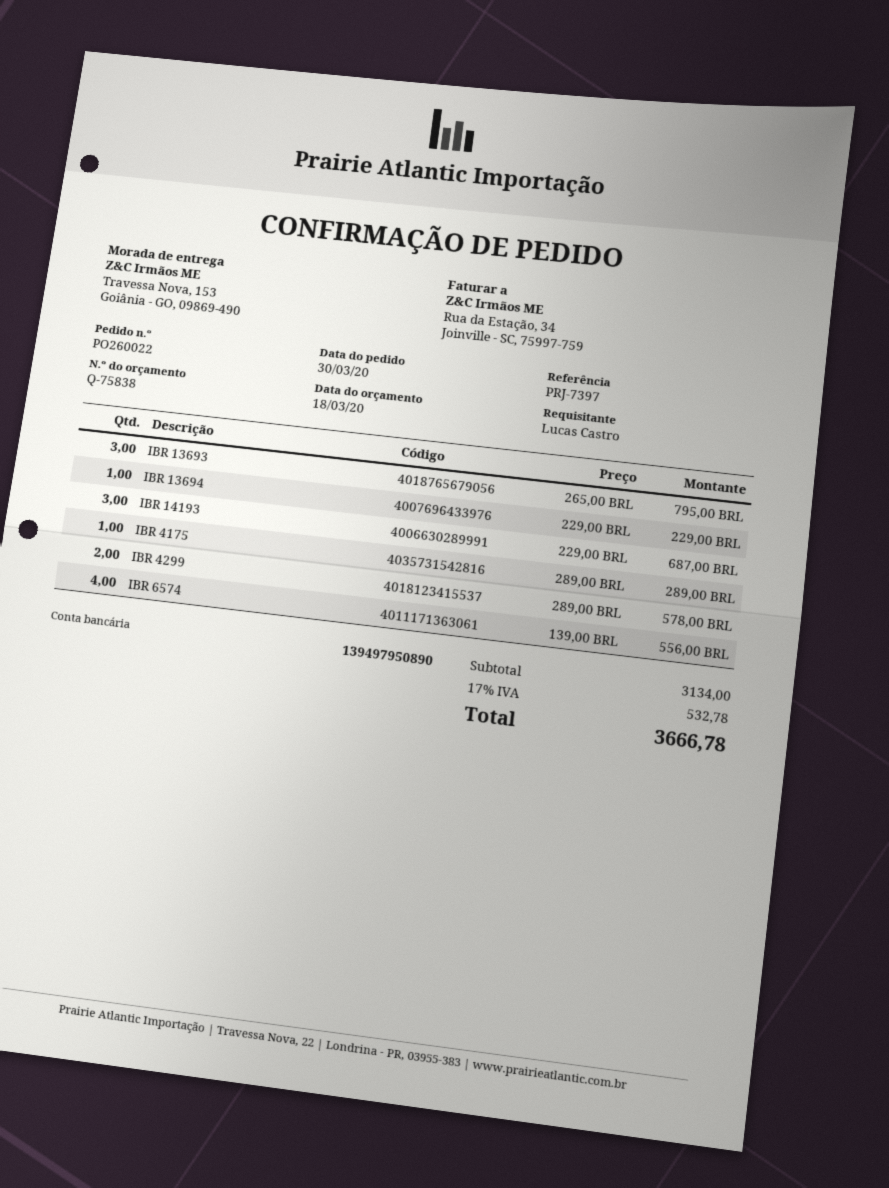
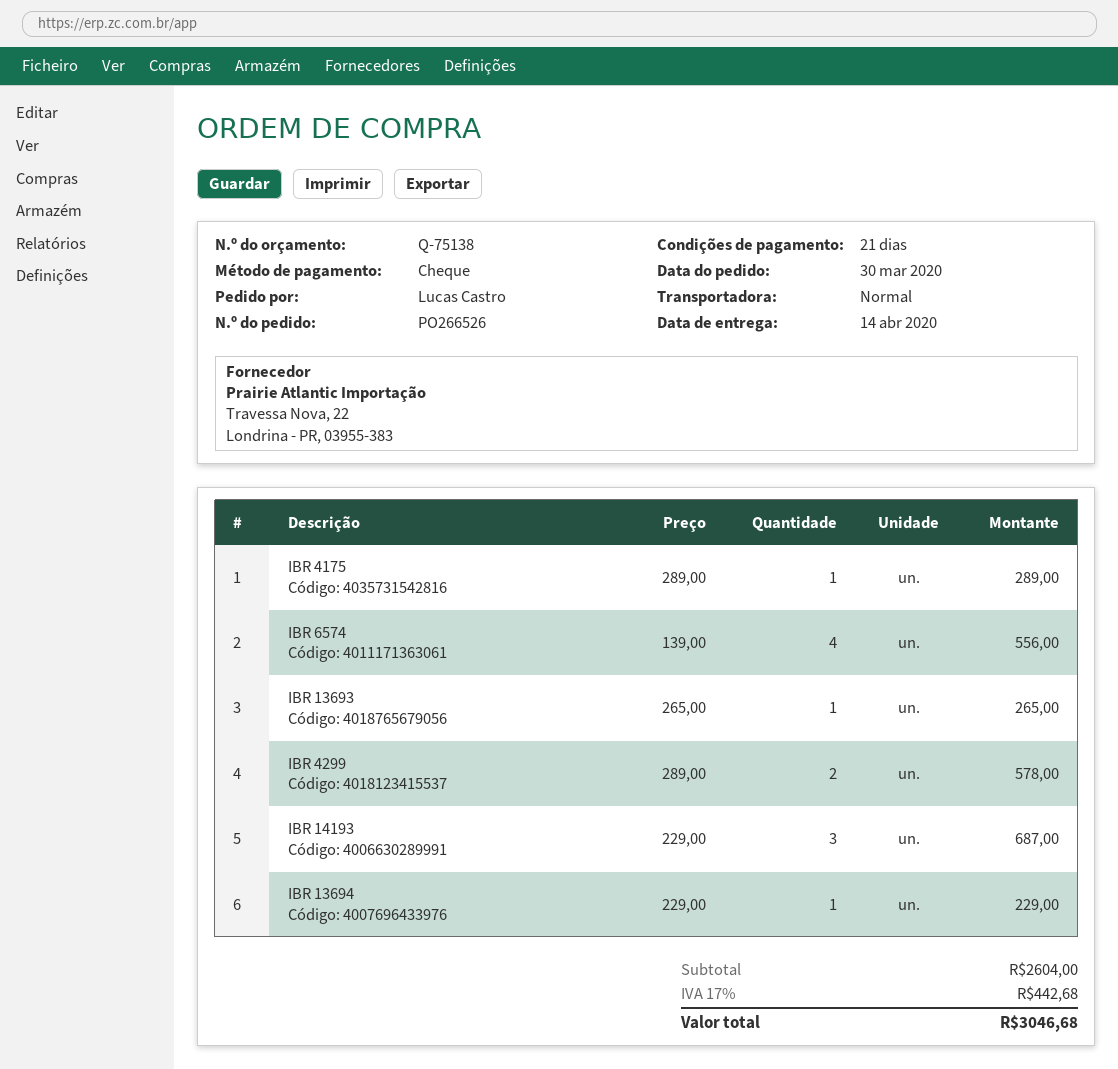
quote number: Q-75838 -> Q-75138
order number: PO260022 -> PO266526
IBR 13693: 3 x 265.00 = 795.00 -> 1 x 265.00 = 265.00
subtotal: 3134.00 -> 2604.00
tax: 17% = 532.78 -> 17% = 442.68
total: 3666.78 -> 3046.68

